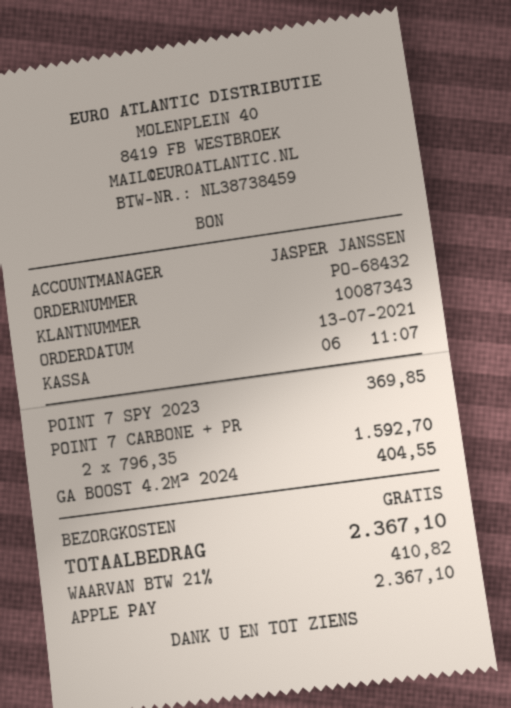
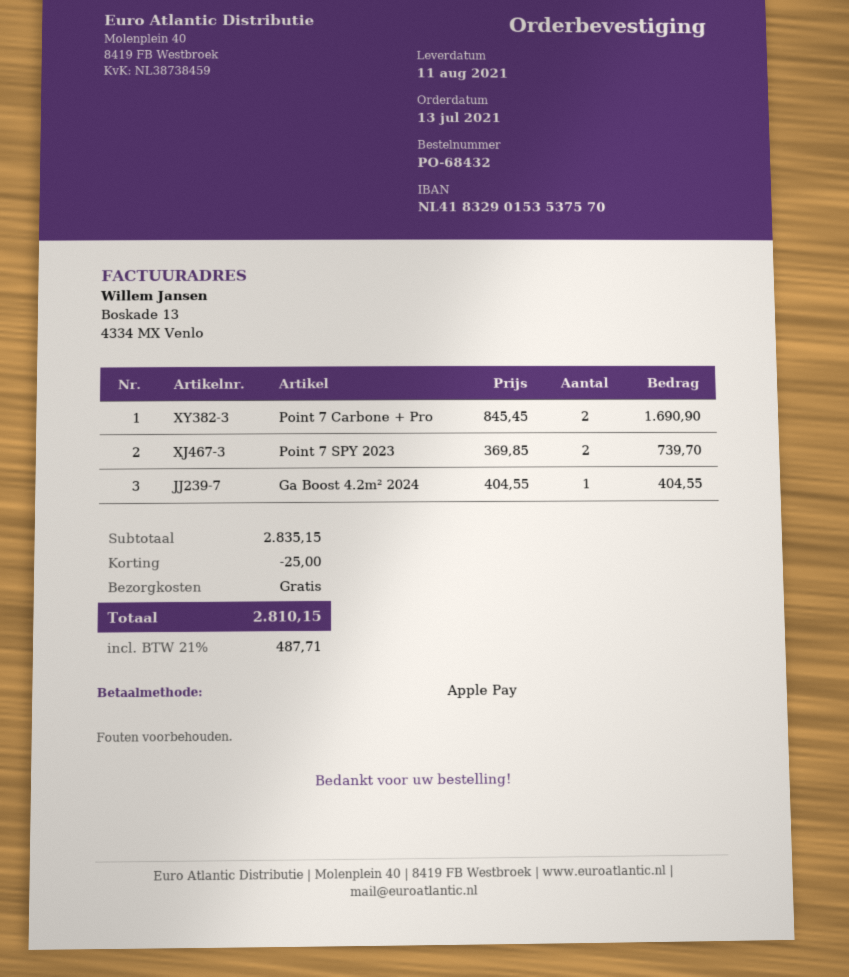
POINT 7 SPY 2023: 1 x 369.85 = 369.85 -> 2 x 369.85 = 739.70
POINT 7 CARBONE + PR: 2 x 796.35 = 1592.70 -> 2 x 845.45 = 1690.90
discount: none -> 25.00
tax: 21% = 410.82 -> 21% = 487.71
total: 2367.10 -> 2810.15

